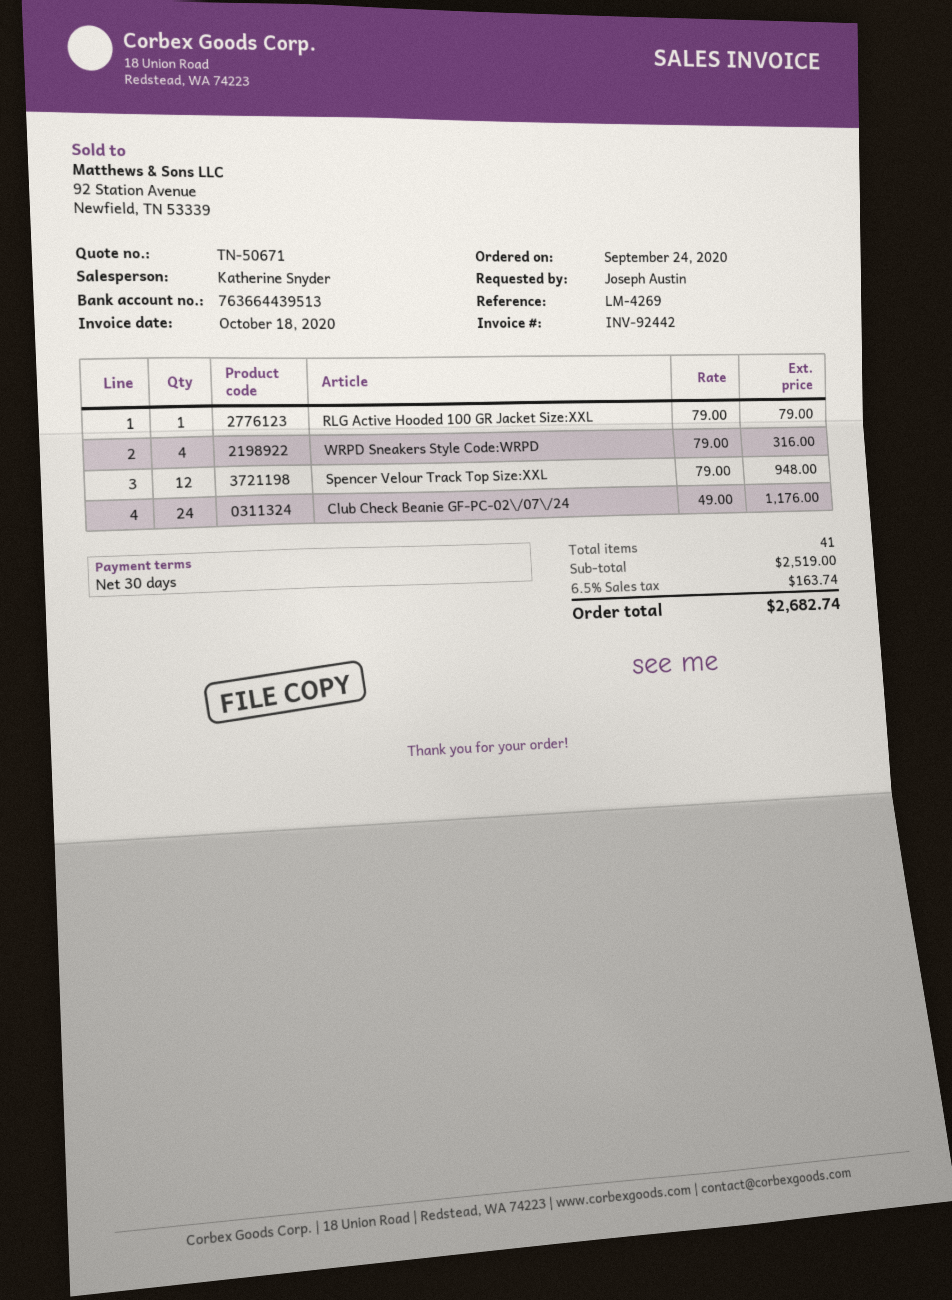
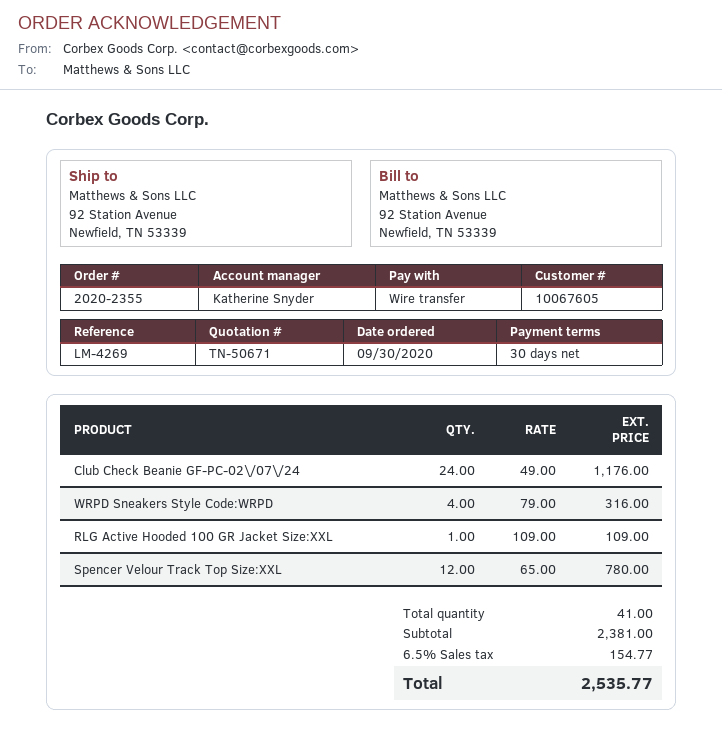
order date: 2020-09-24 -> 2020-09-30
RLG Active Hooded 100 GR Jacket Size:XXL: 1 x 79.00 = 79.00 -> 1 x 109.00 = 109.00
Spencer Velour Track Top Size:XXL: 12 x 79.00 = 948.00 -> 12 x 65.00 = 780.00
subtotal: 2519.00 -> 2381.00
tax: 6.5% = 163.74 -> 6.5% = 154.77
total: 2682.74 -> 2535.77

